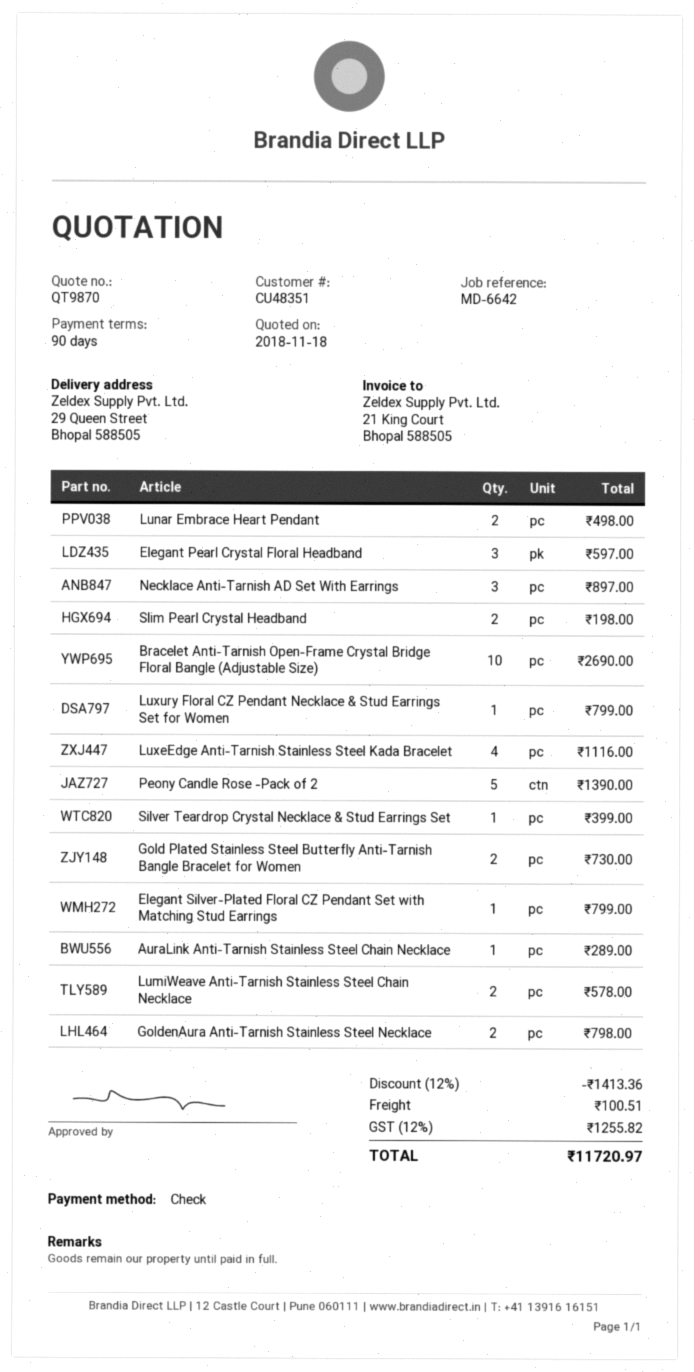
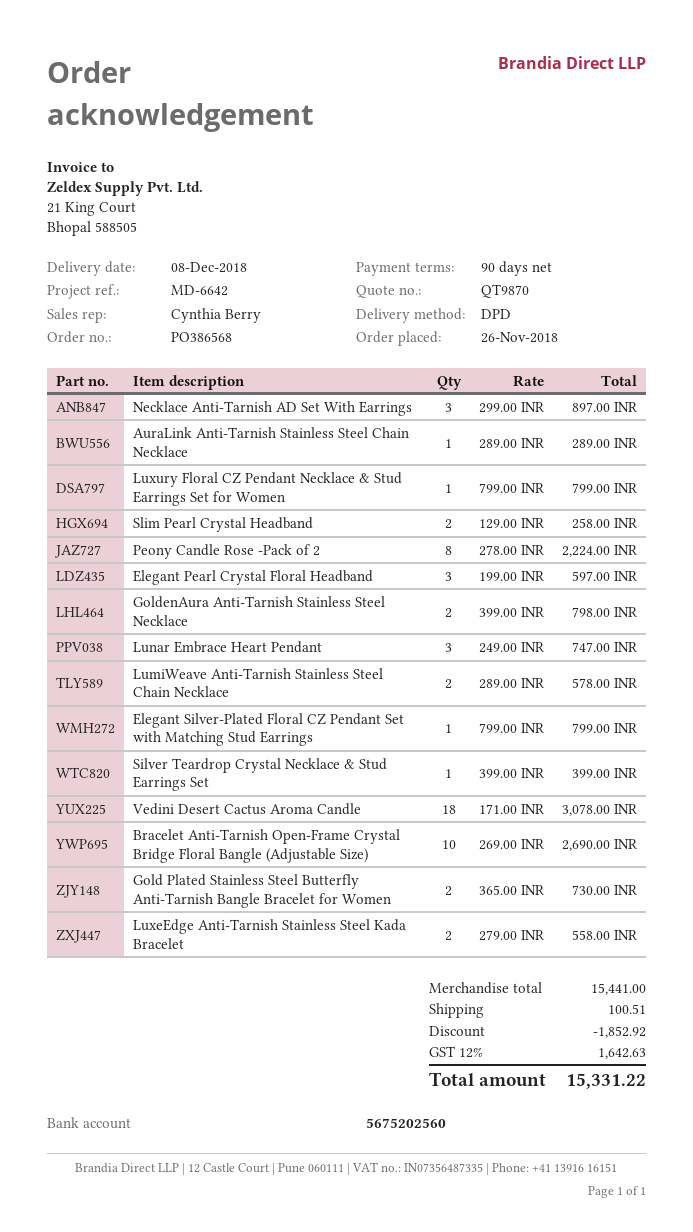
Lunar Embrace Heart Pendant: 2 for 498.00 -> 3 for 747.00
Slim Pearl Crystal Headband: 2 for 198.00 -> 2 for 258.00
LuxeEdge Anti-Tarnish Stainless Steel Kada Bracelet: 4 for 1116.00 -> 2 for 558.00
Peony Candle Rose -Pack of 2: 5 for 1390.00 -> 8 for 2224.00
Vedini Desert Cactus Aroma Candle: none -> 18 for 3078.00
discount: 1413.36 -> 1852.92
tax: 12% = 1255.82 -> 12% = 1642.63
total: 11720.97 -> 15331.22

